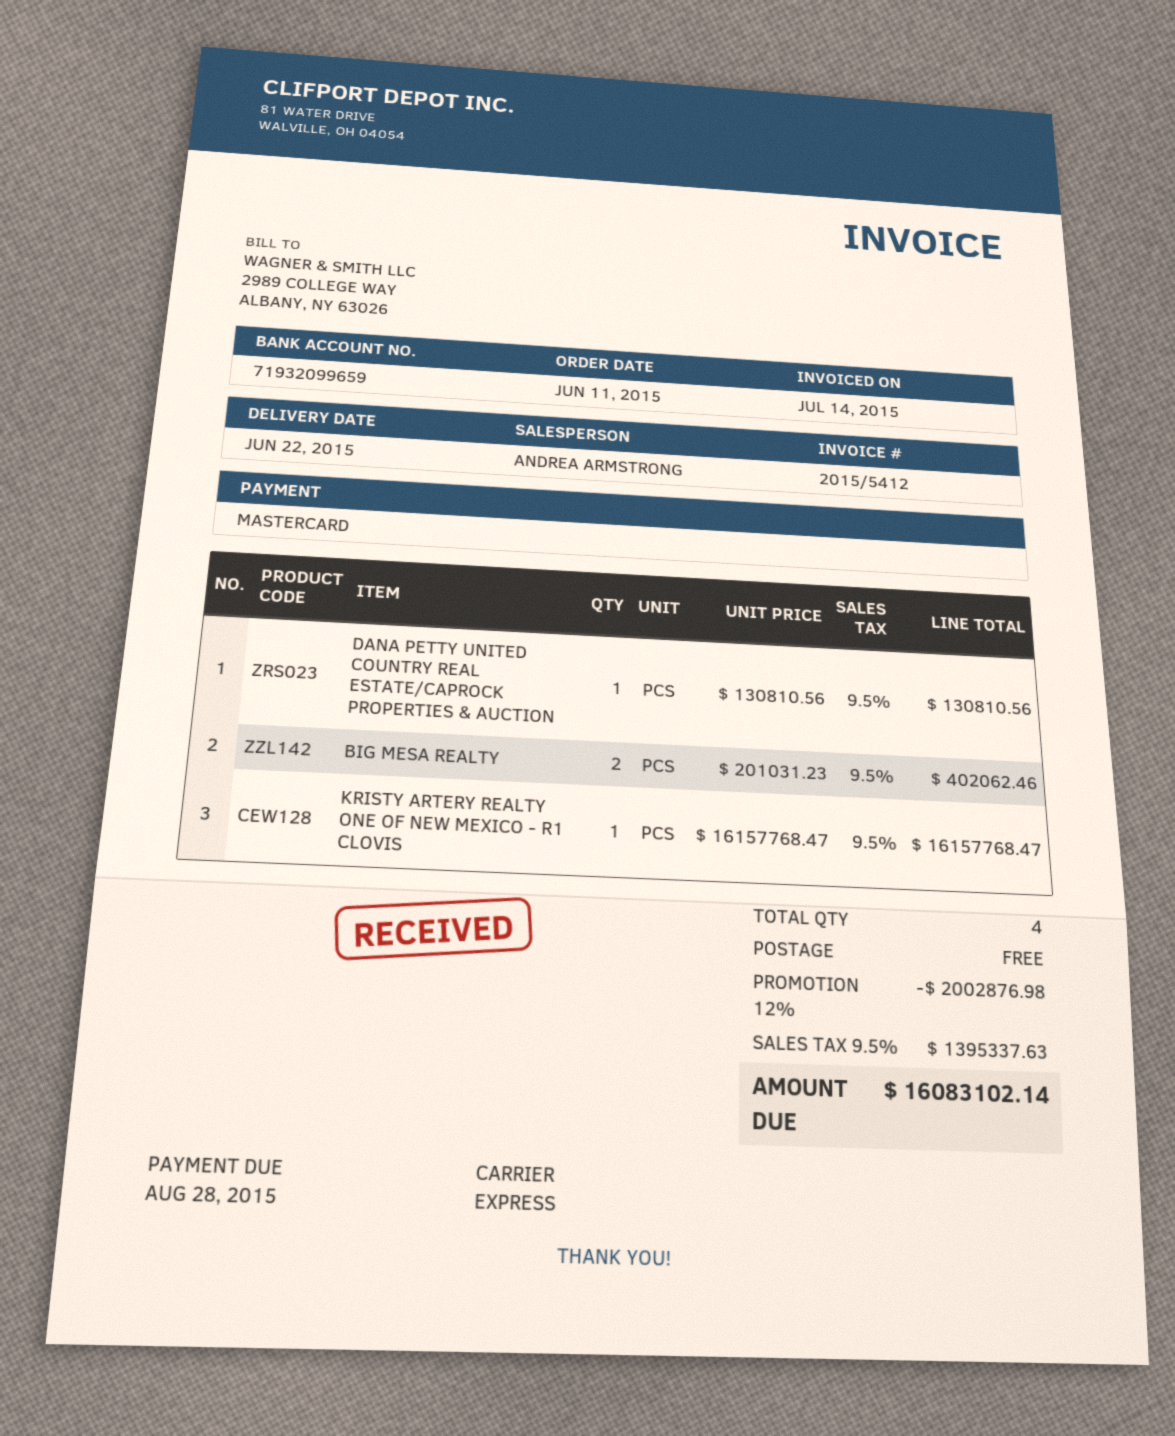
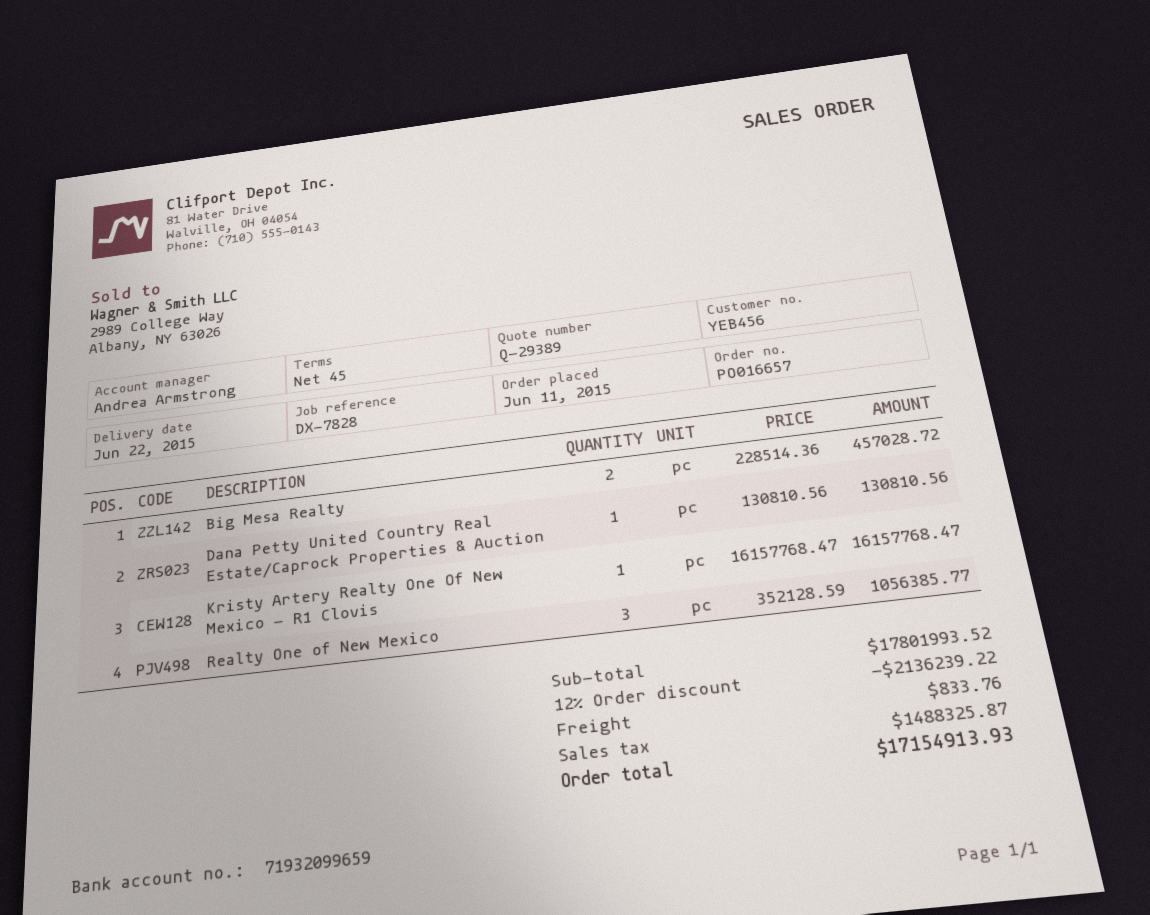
BIG MESA REALTY: 2 x 201031.23 = 402062.46 -> 2 x 228514.36 = 457028.72
Realty One of New Mexico: none -> 3 x 352128.59 = 1056385.77
discount: 12% = 2002876.98 -> 12% = 2136239.22
shipping: 0.00 -> 833.76
tax: 1395337.63 -> 1488325.87
total: 16083102.14 -> 17154913.93

